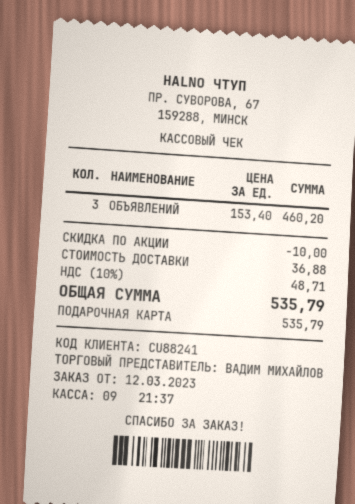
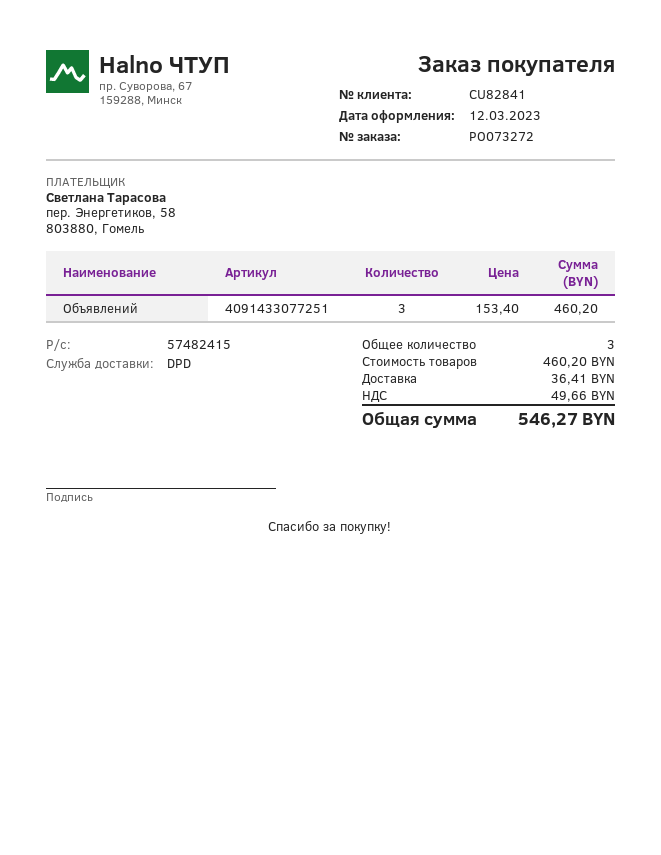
customer number: CU88241 -> CU82841
discount: 10.00 -> none
shipping: 36.88 -> 36.41
tax: 48.71 -> 49.66
total: 535.79 -> 546.27

